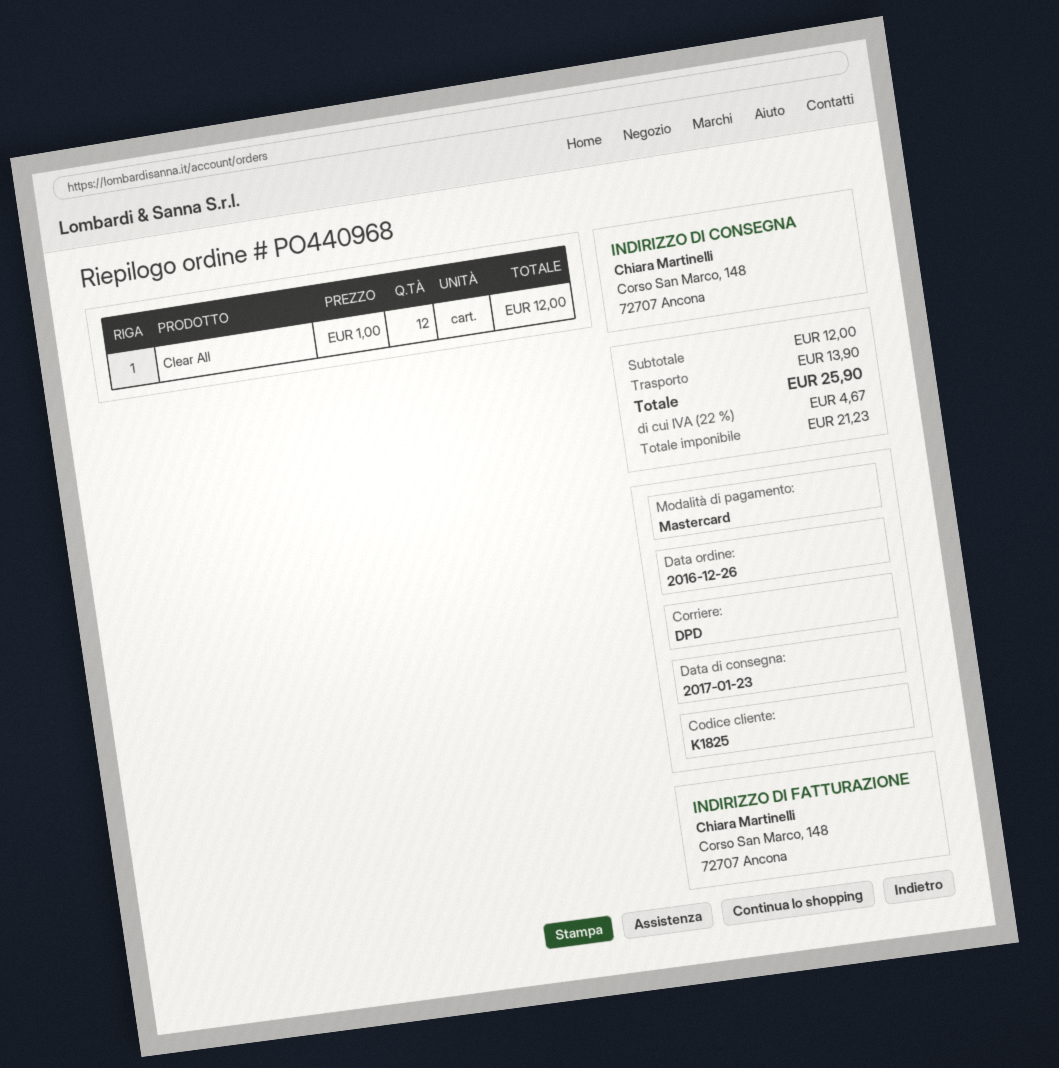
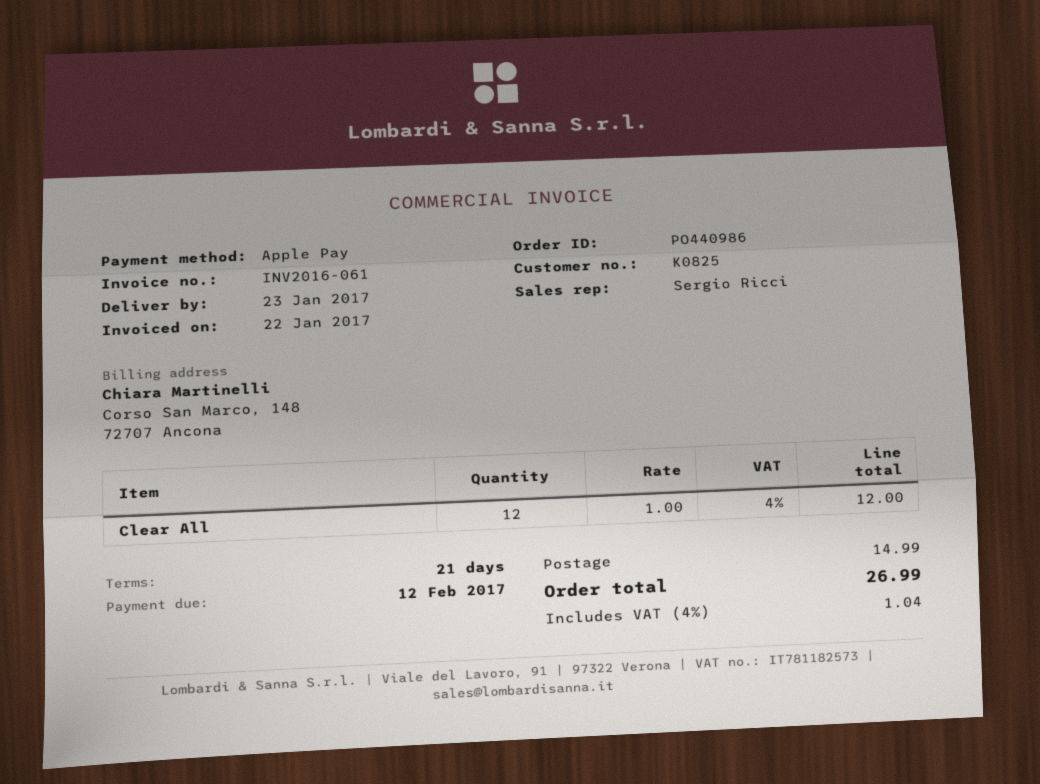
order number: PO440968 -> PO440986
customer number: K1825 -> K0825
payment method: Mastercard -> Apple Pay
shipping: 13.90 -> 14.99
tax: 22% = 4.67 -> 4% = 1.04
total: 25.90 -> 26.99

